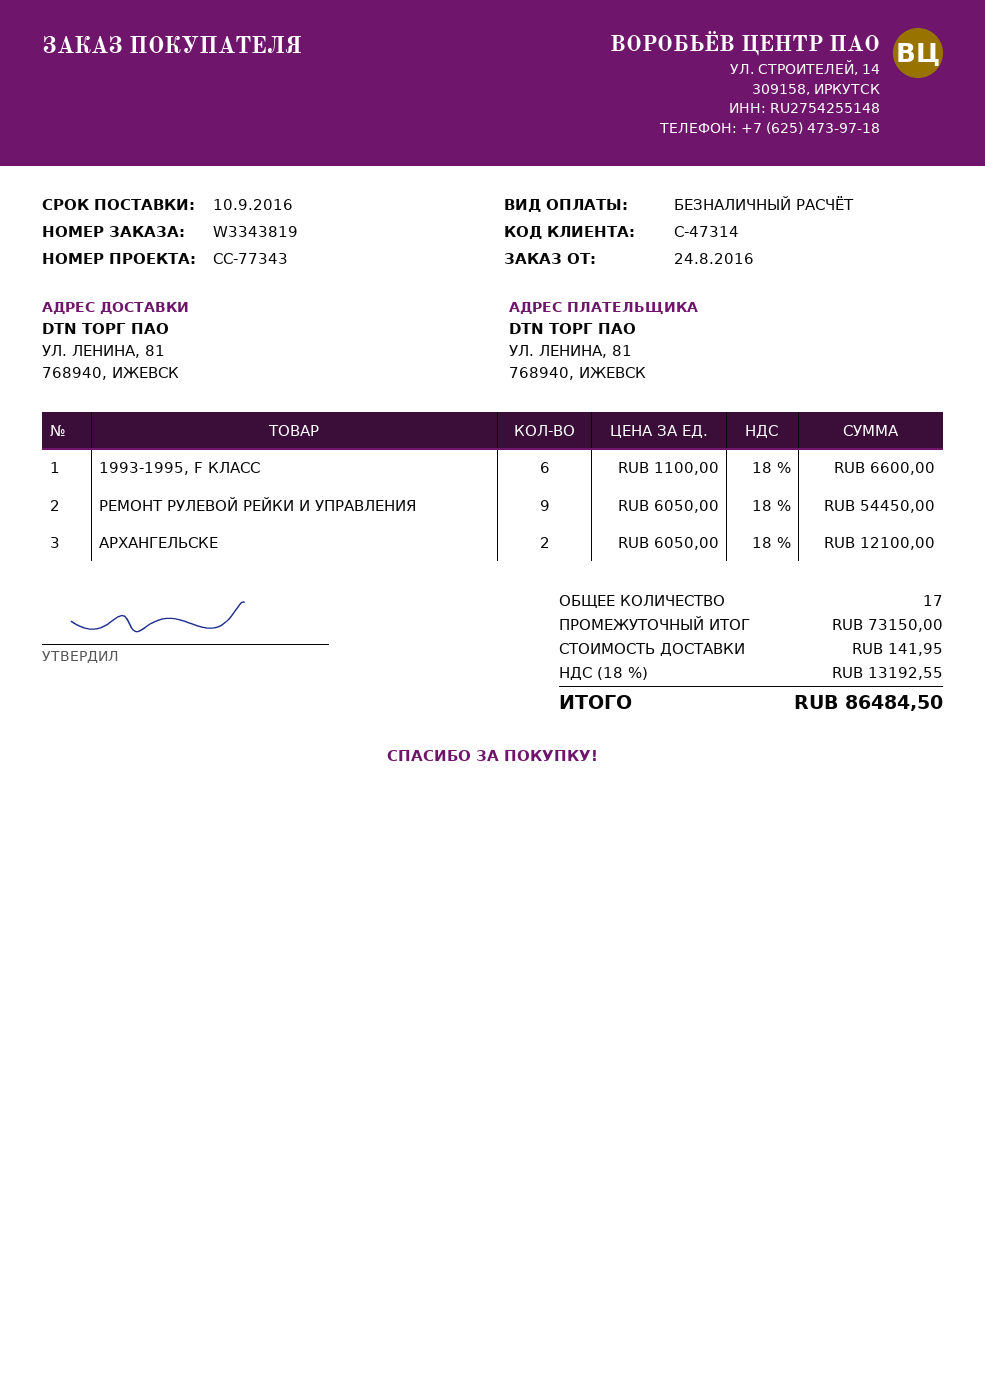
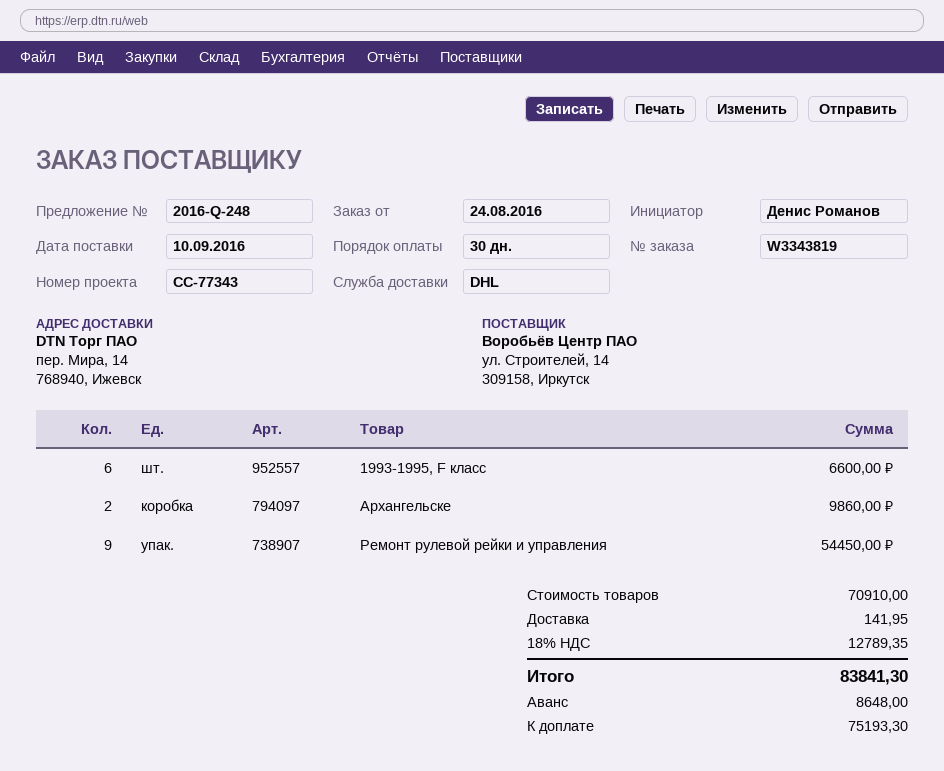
ship to: УЛ. ЛЕНИНА, 81, 768940, ИЖЕВСК -> пер. Мира, 14, 768940, Ижевск
АРХАНГЕЛЬСКЕ: 2 for 12100.00 -> 2 for 9860.00
subtotal: 73150.00 -> 70910.00
tax: 18% = 13192.55 -> 18% = 12789.35
total: 86484.50 -> 83841.30

